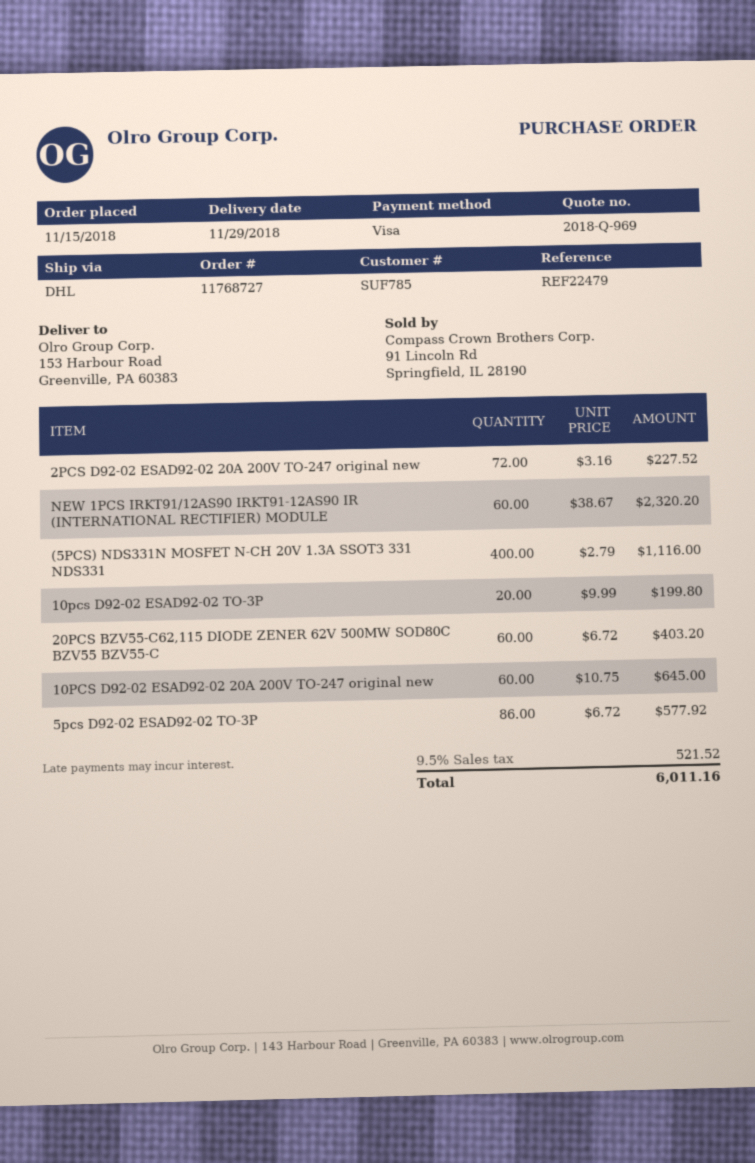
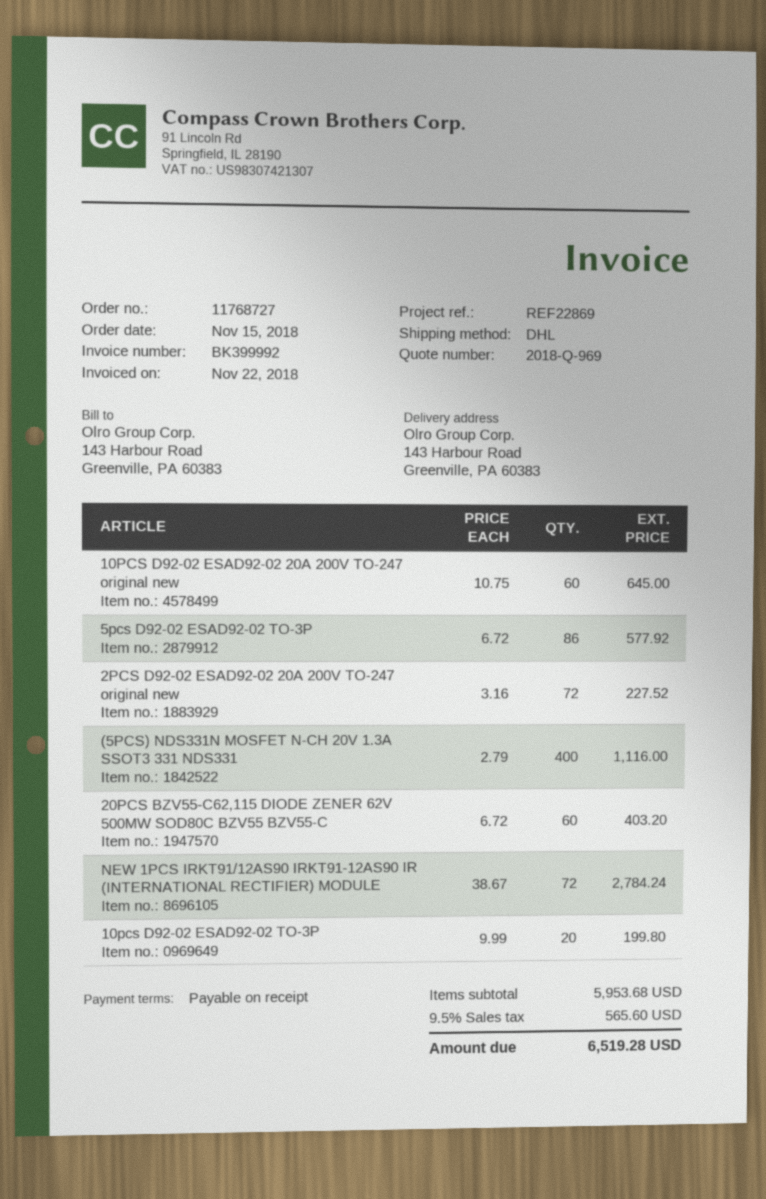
reference: REF22479 -> REF22869
ship to: 153 Harbour Road, Greenville, PA 60383 -> 143 Harbour Road, Greenville, PA 60383
NEW 1PCS IRKT91/12AS90 IRKT91-12AS90 IR (INTERNATIONAL RECTIFIER) MODULE: 60 x 38.67 = 2320.20 -> 72 x 38.67 = 2784.24
tax: 9.5% = 521.52 -> 9.5% = 565.60
total: 6011.16 -> 6519.28

